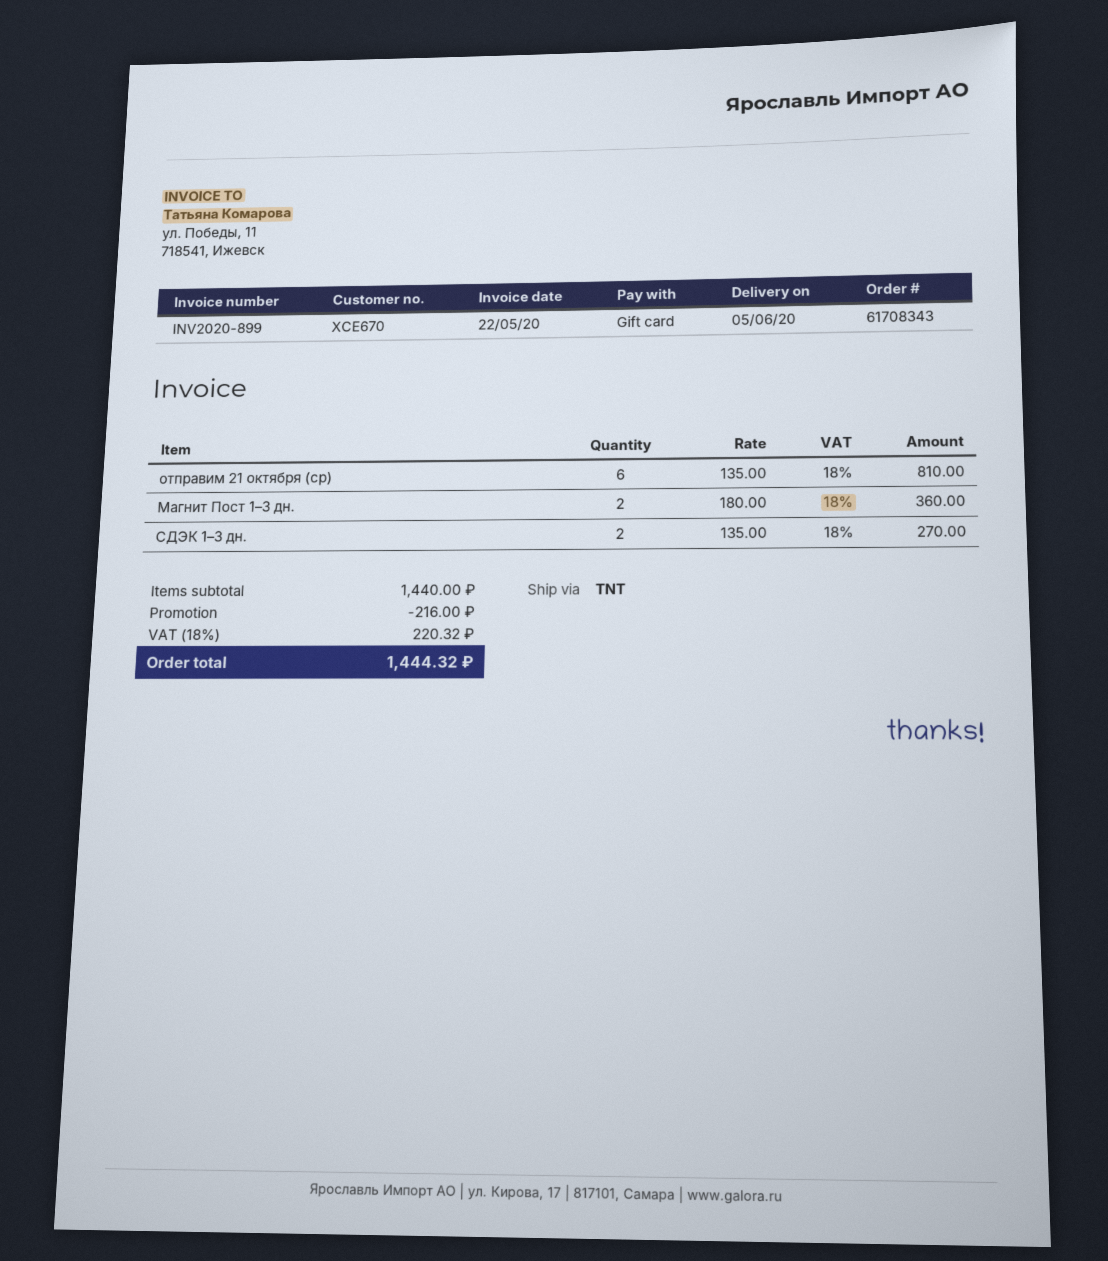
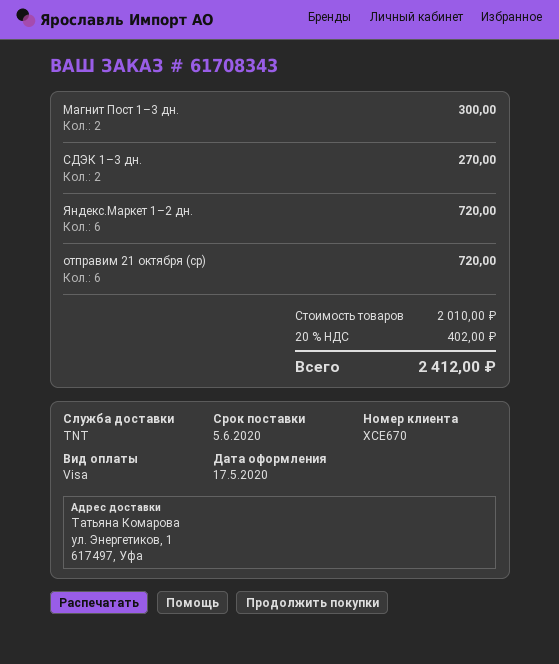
payment method: gift card -> Visa
отправим 21 октября (ср): 6 for 810.00 -> 6 for 720.00
Магнит Пост 1–3 дн.: 2 for 360.00 -> 2 for 300.00
Яндекс.Маркет 1–2 дн.: none -> 6 for 720.00
subtotal: 1440.00 -> 2010.00
discount: 216.00 -> none
tax: 18% = 220.32 -> 20% = 402.00
total: 1444.32 -> 2412.00

